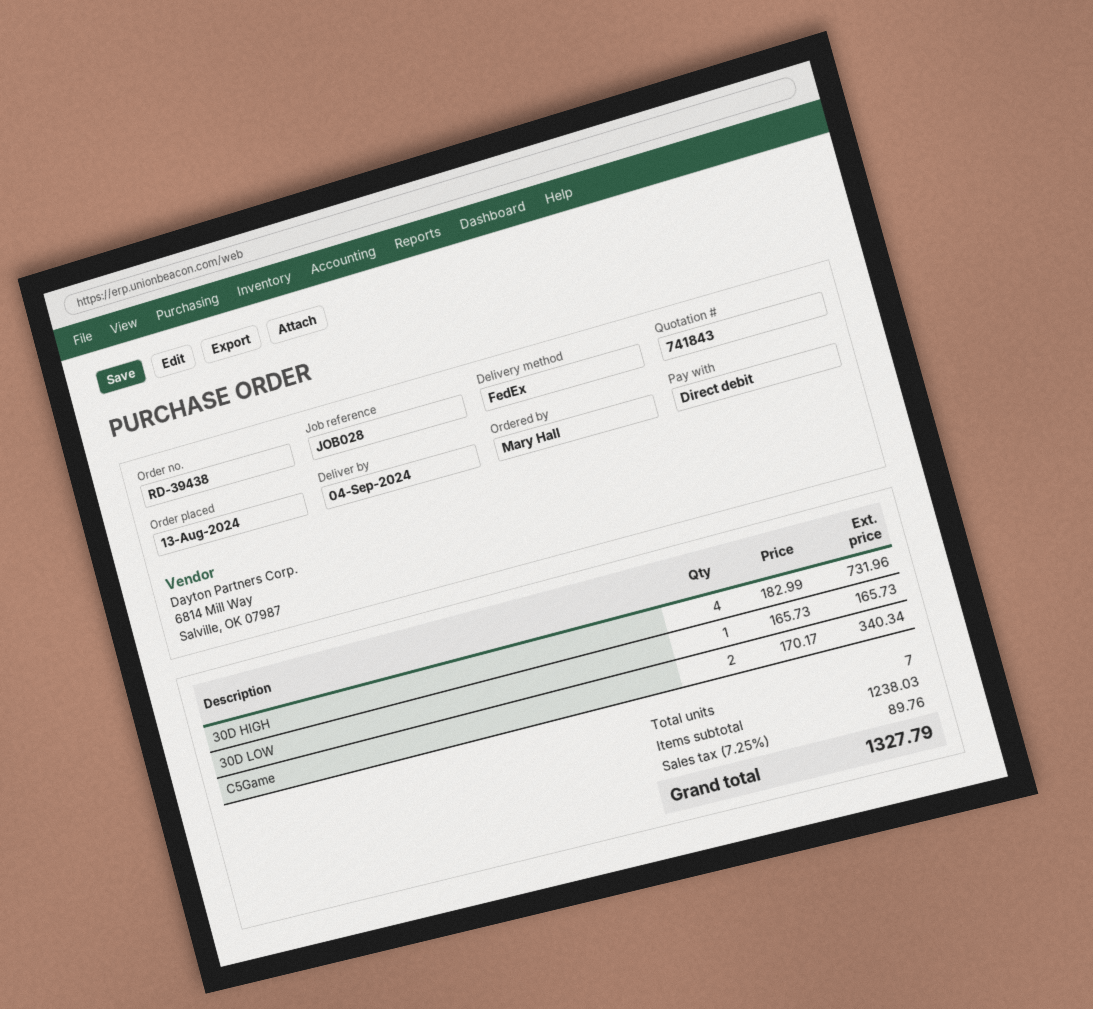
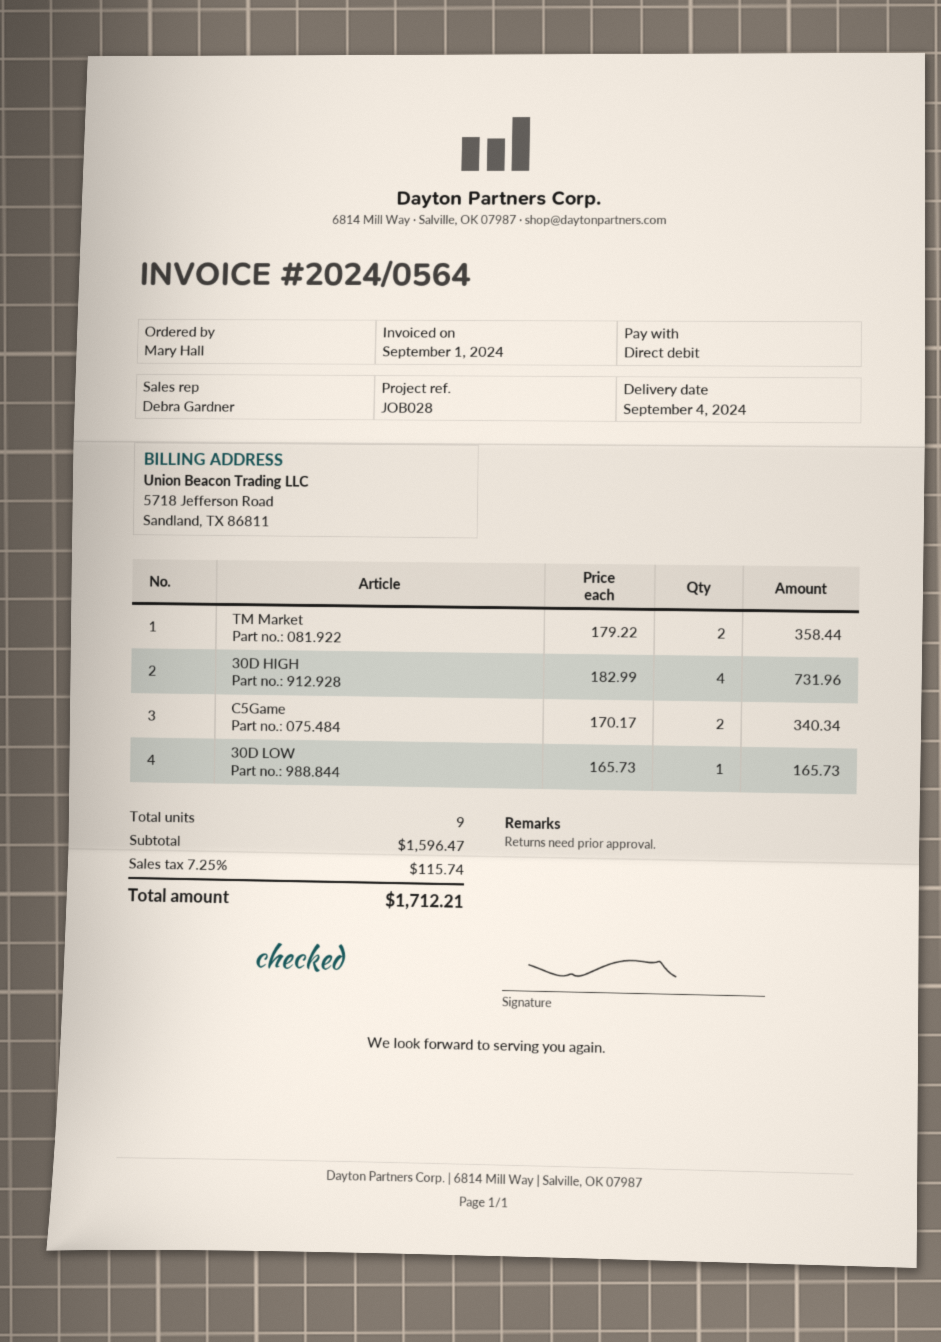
TM Market: none -> 2 x 179.22 = 358.44
total quantity: 7 -> 9
subtotal: 1238.03 -> 1596.47
tax: 7.25% = 89.76 -> 7.25% = 115.74
total: 1327.79 -> 1712.21

